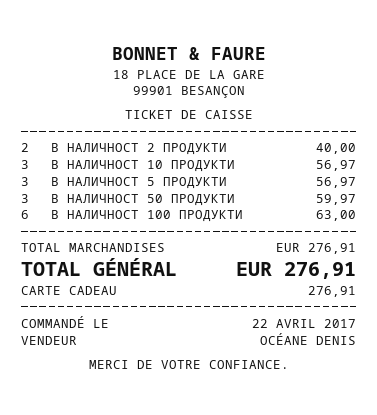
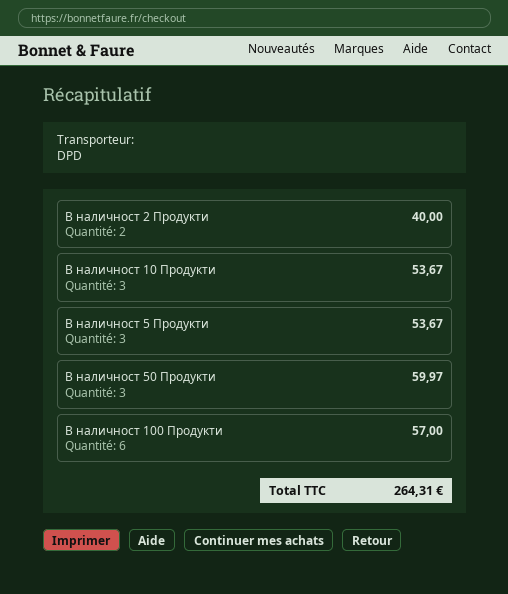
В НАЛИЧНОСТ 10 ПРОДУКТИ: 3 for 56.97 -> 3 for 53.67
В НАЛИЧНОСТ 5 ПРОДУКТИ: 3 for 56.97 -> 3 for 53.67
В НАЛИЧНОСТ 100 ПРОДУКТИ: 6 for 63.00 -> 6 for 57.00
total: 276.91 -> 264.31

